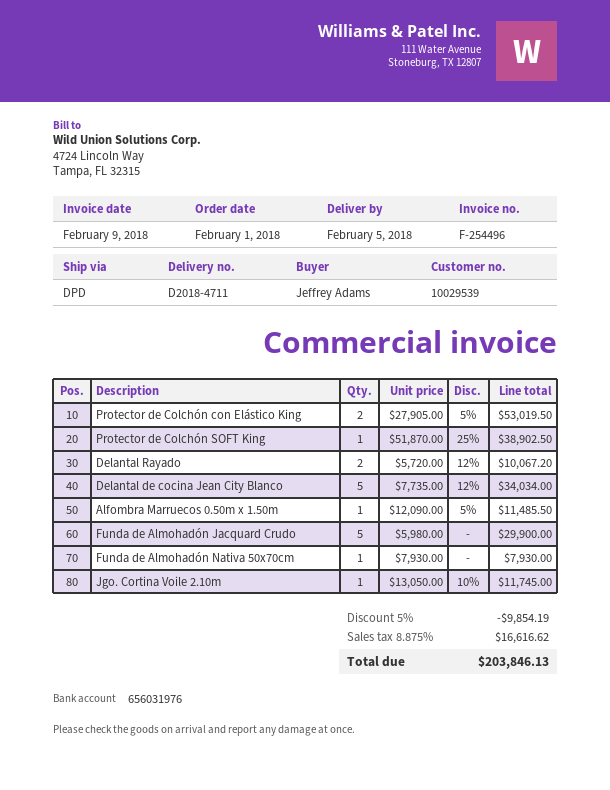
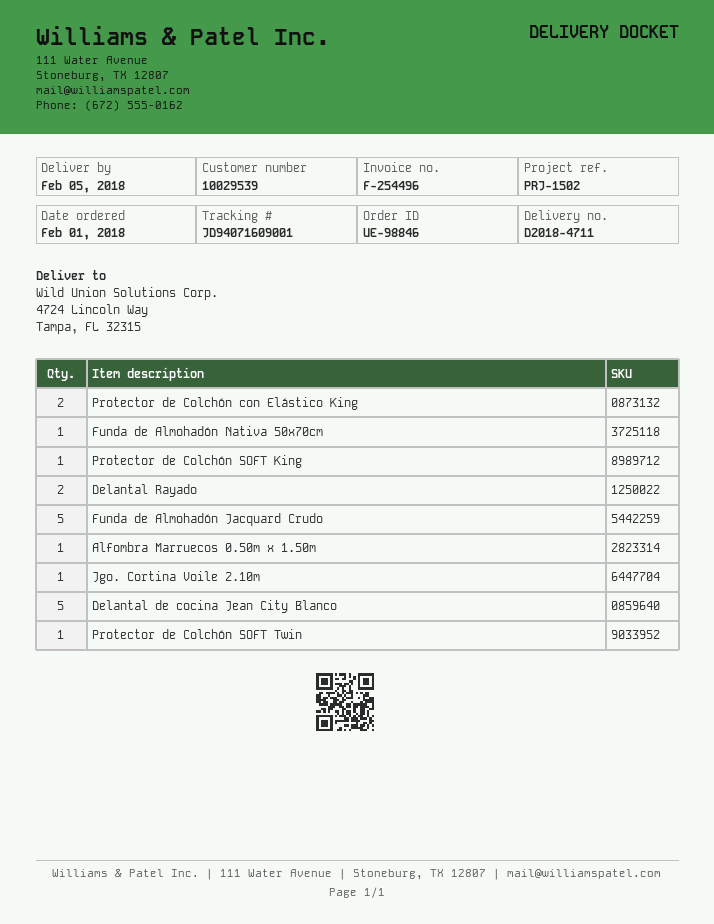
Protector de Colchón SOFT Twin: none -> 1

